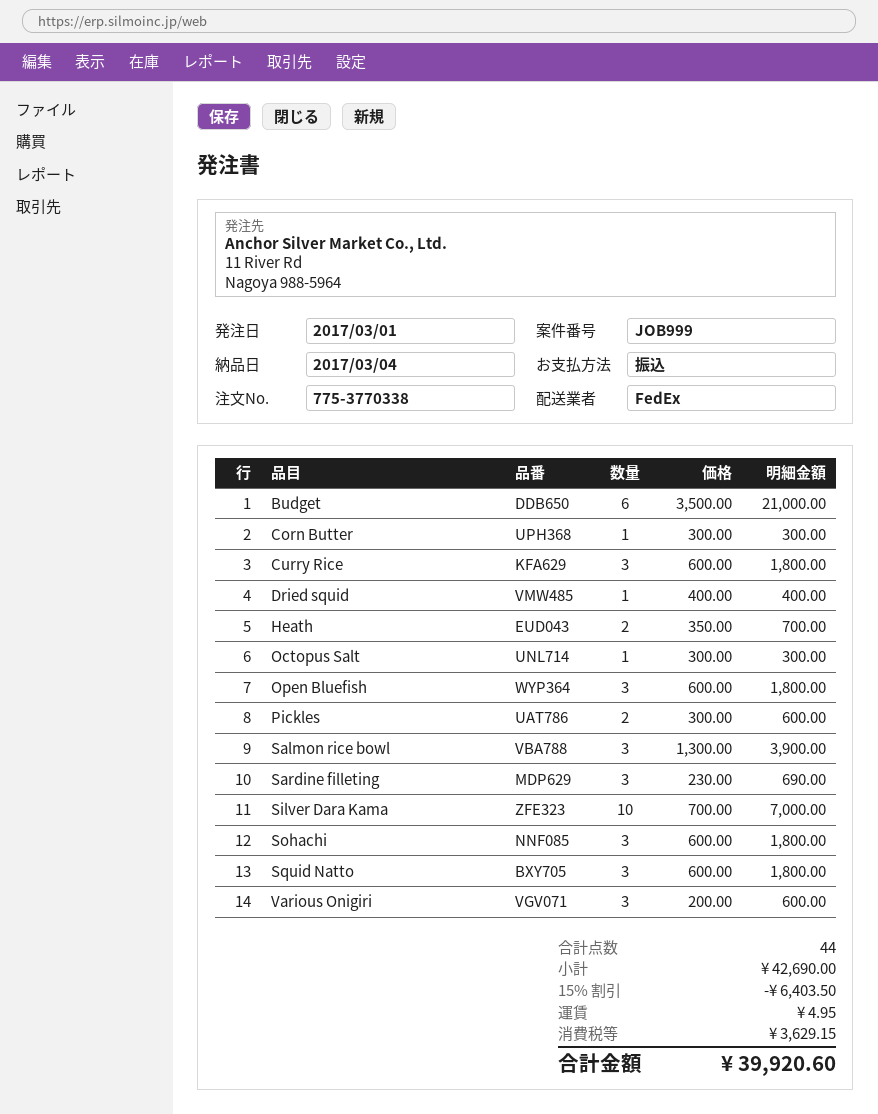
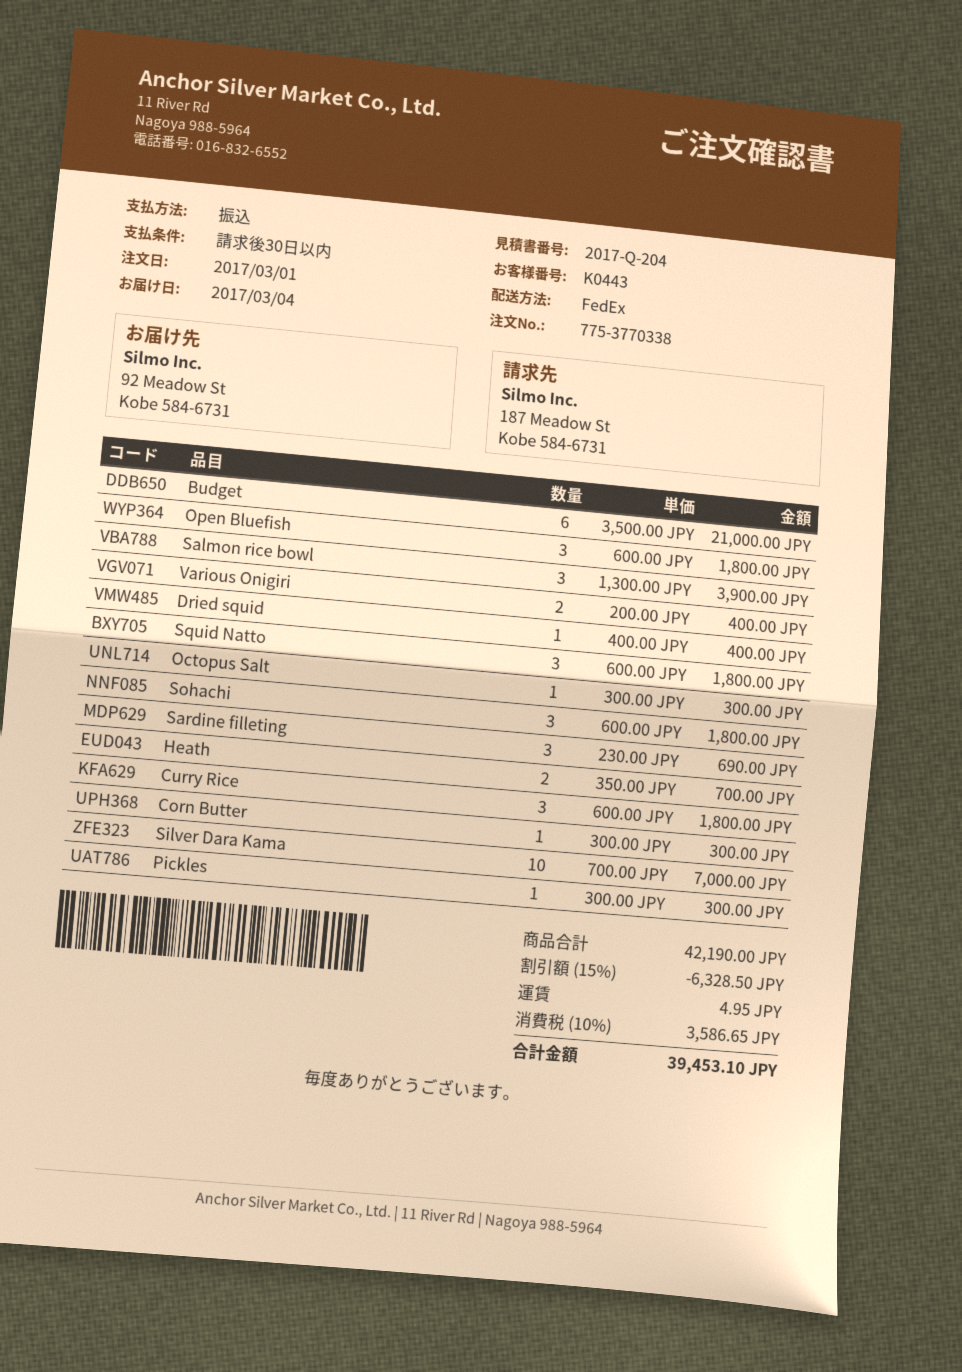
Pickles: 2 x 300.00 = 600.00 -> 1 x 300.00 = 300.00
Various Onigiri: 3 x 200.00 = 600.00 -> 2 x 200.00 = 400.00
subtotal: 42690.00 -> 42190.00
discount: 15% = 6403.50 -> 15% = 6328.50
tax: 3629.15 -> 3586.65
total: 39920.60 -> 39453.10

